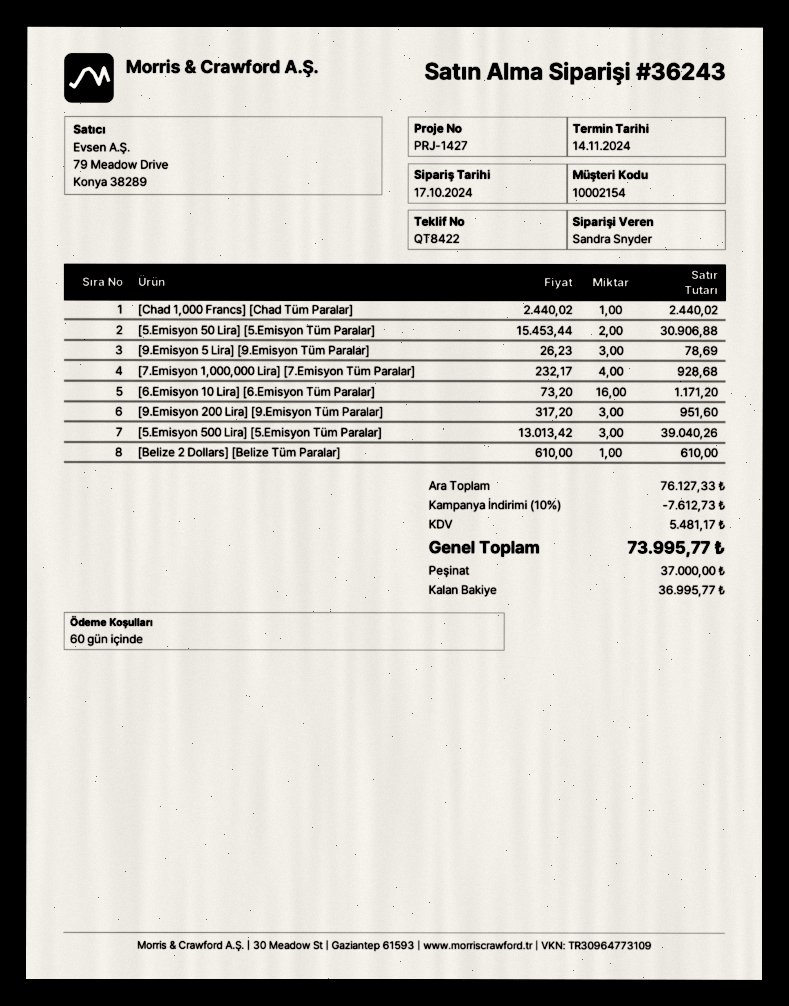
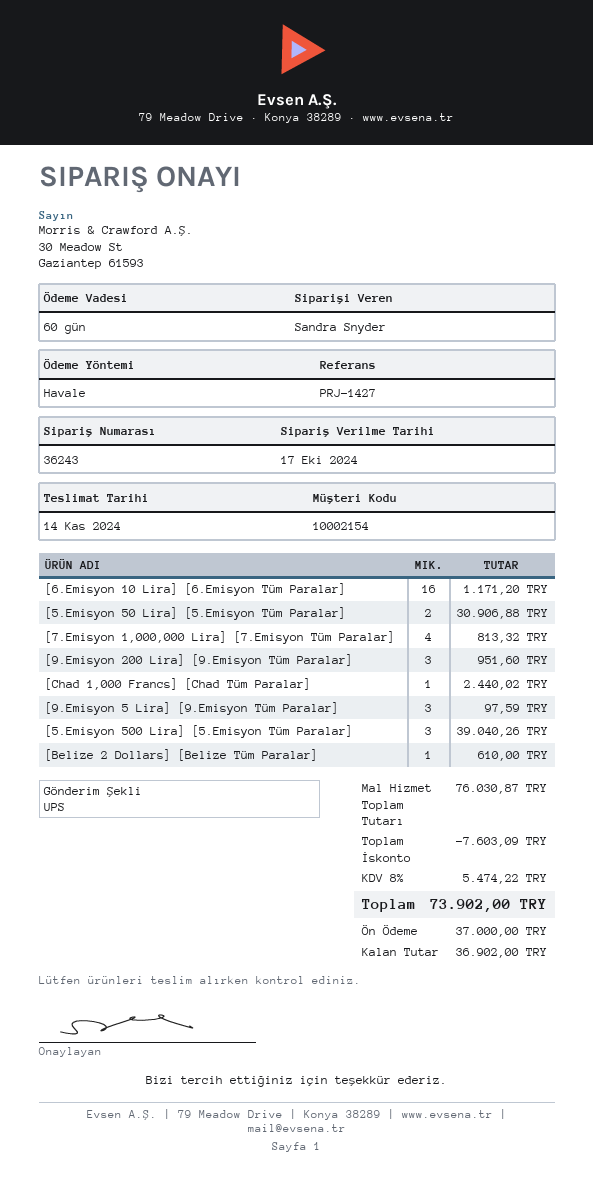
[9.Emisyon 5 Lira] [9.Emisyon Tüm Paralar]: 3 for 78.69 -> 3 for 97.59
[7.Emisyon 1,000,000 Lira] [7.Emisyon Tüm Paralar]: 4 for 928.68 -> 4 for 813.32
subtotal: 76127.33 -> 76030.87
discount: 7612.73 -> 7603.09
tax: 5481.17 -> 5474.22
total: 73995.77 -> 73902.00
balance: 36995.77 -> 36902.00

